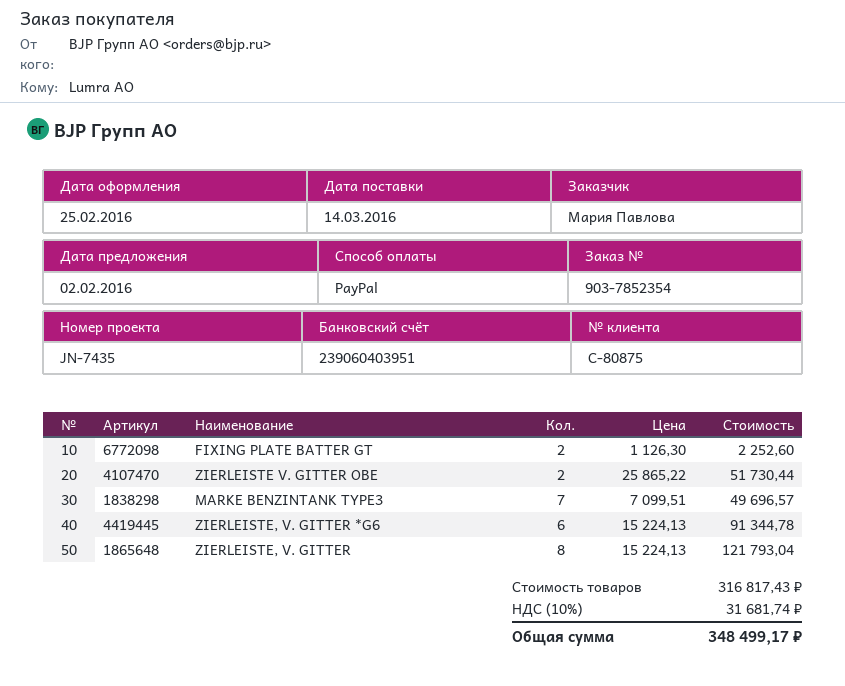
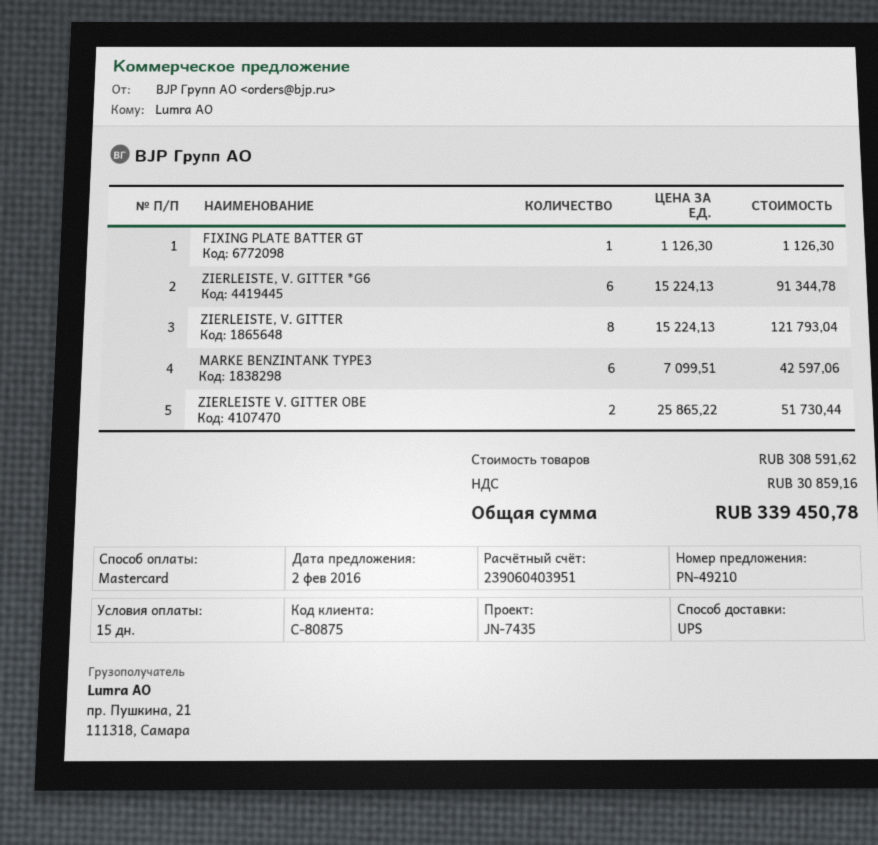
payment method: PayPal -> Mastercard
FIXING PLATE BATTER GT: 2 x 1126.30 = 2252.60 -> 1 x 1126.30 = 1126.30
MARKE BENZINTANK TYPE3: 7 x 7099.51 = 49696.57 -> 6 x 7099.51 = 42597.06
subtotal: 316817.43 -> 308591.62
tax: 31681.74 -> 30859.16
total: 348499.17 -> 339450.78

